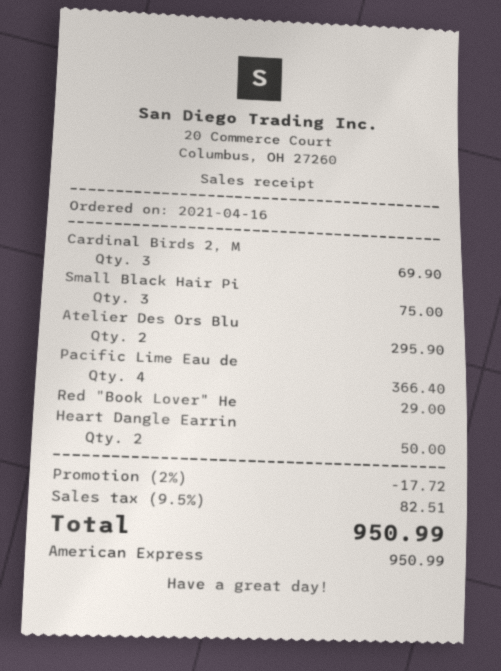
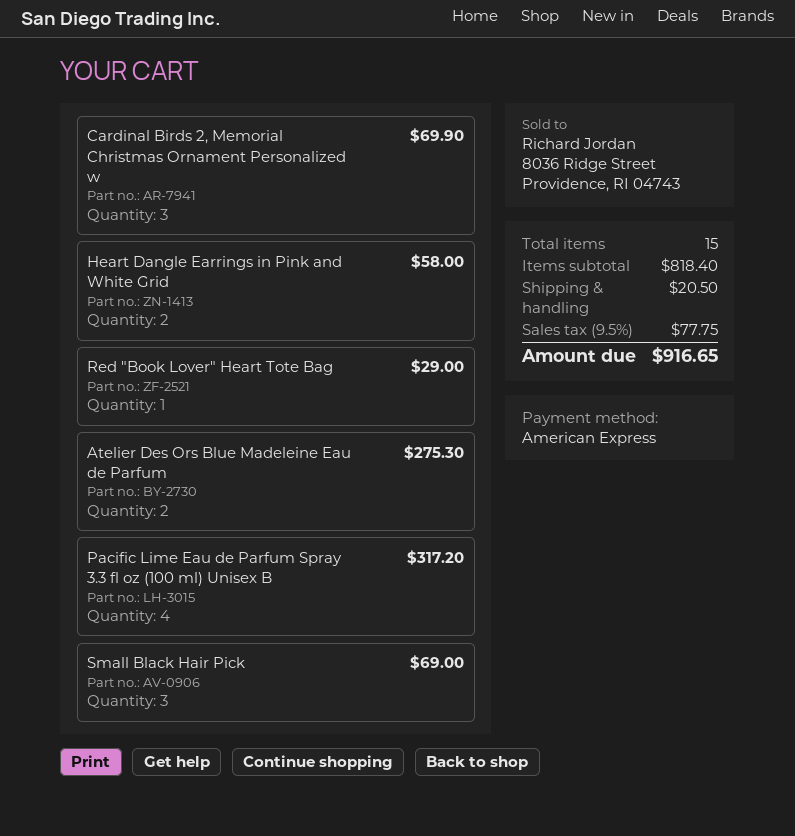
Small Black Hair Pi: 3 for 75.00 -> 3 for 69.00
Atelier Des Ors Blu: 2 for 295.90 -> 2 for 275.30
Pacific Lime Eau de: 4 for 366.40 -> 4 for 317.20
Heart Dangle Earrin: 2 for 50.00 -> 2 for 58.00
discount: 2% = 17.72 -> none
shipping: none -> 20.50
tax: 9.5% = 82.51 -> 9.5% = 77.75
total: 950.99 -> 916.65

